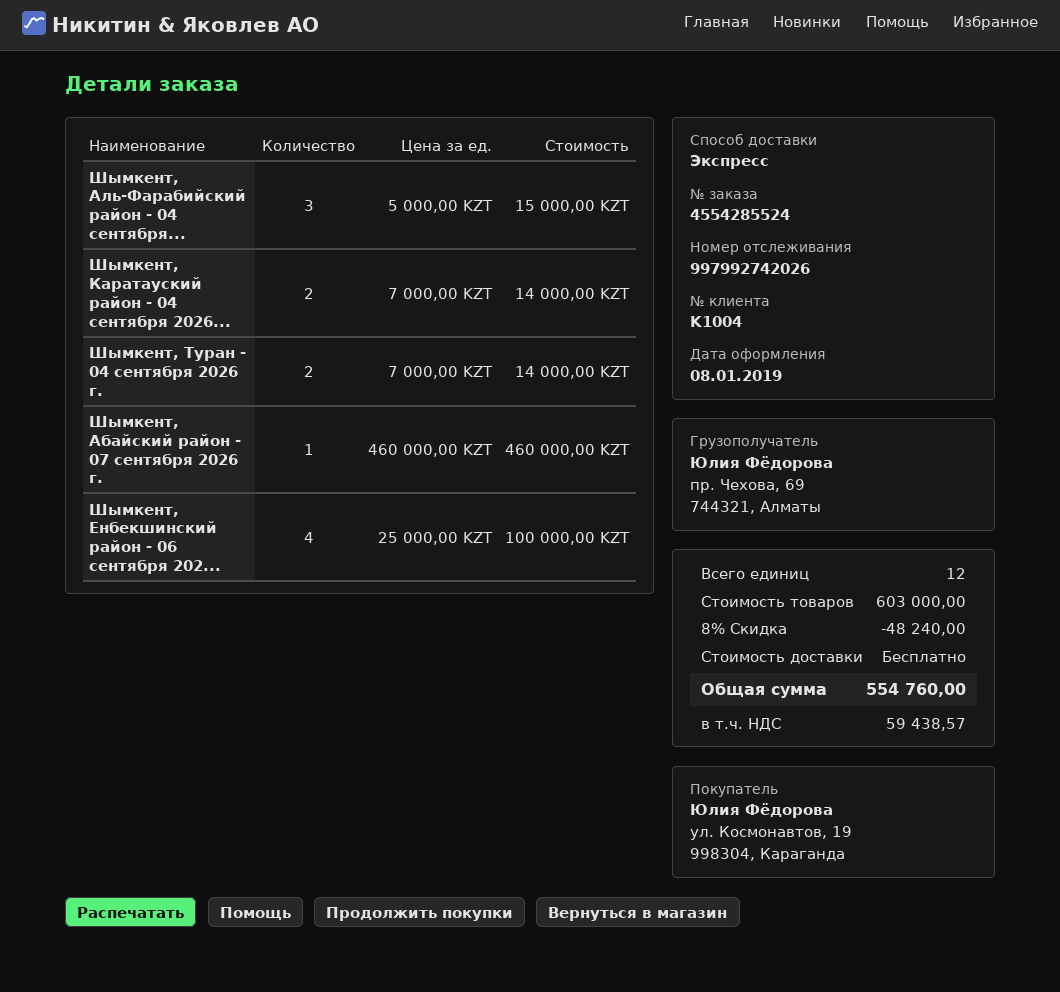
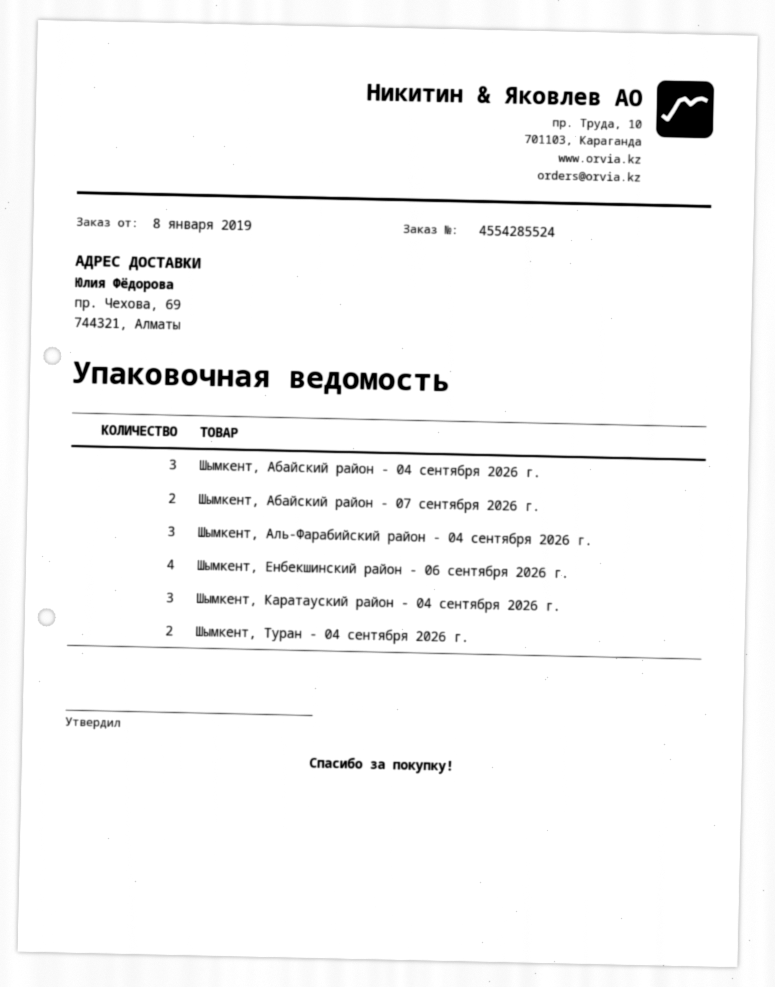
Шымкент, Каратауский район - 04 сентября 2026...: 2 -> 3
Шымкент, Абайский район - 07 сентября 2026 г.: 1 -> 2
Шымкент, Абайский район - 04 сентября 2026 г.: none -> 3

